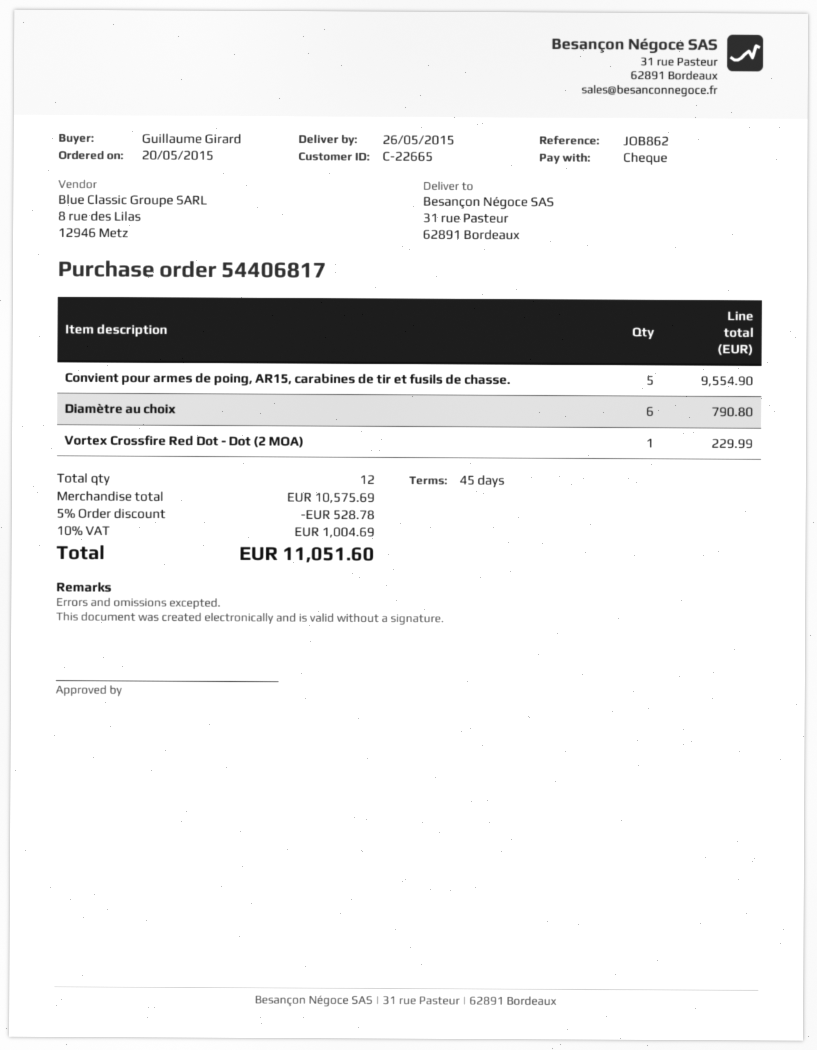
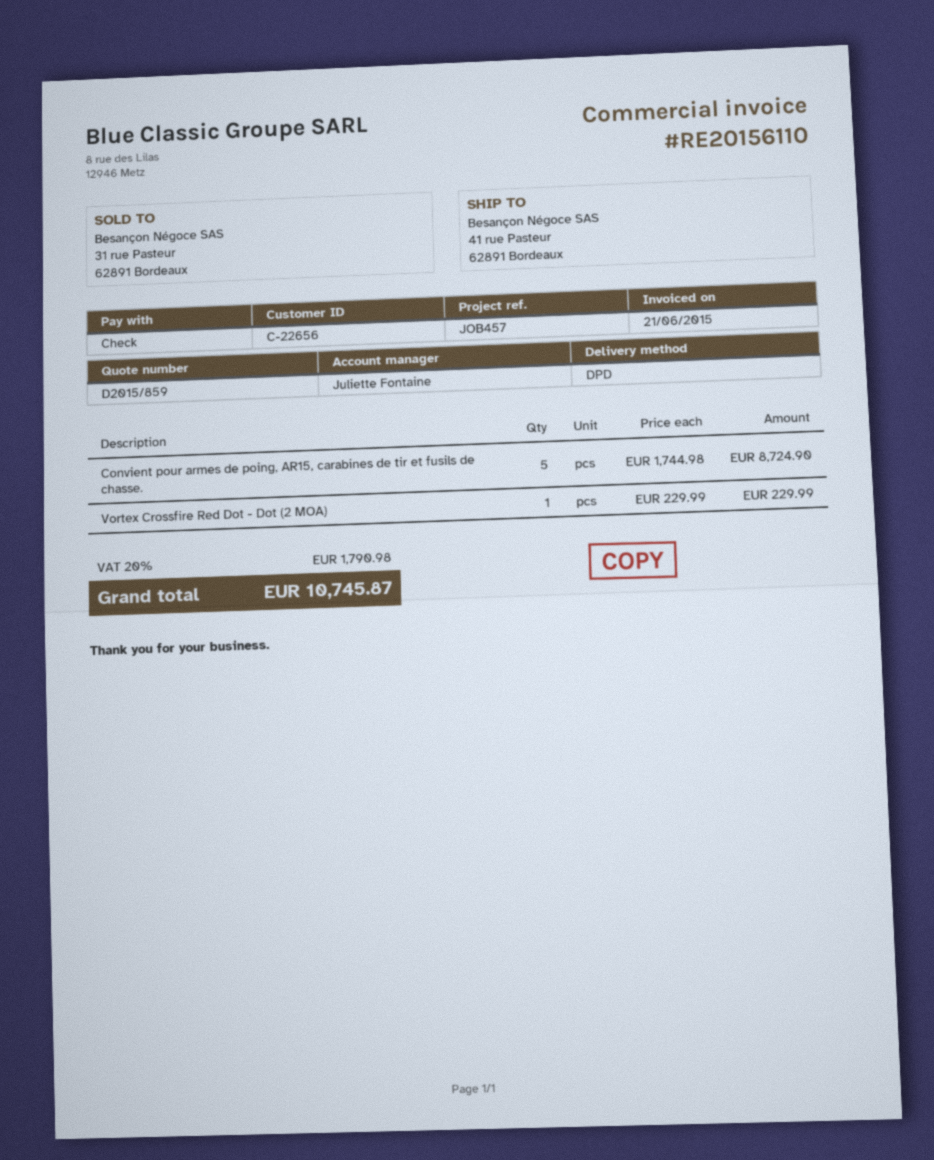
customer number: C-22665 -> C-22656
reference: JOB862 -> JOB457
ship to: 31 rue Pasteur, 62891 Bordeaux -> 41 rue Pasteur, 62891 Bordeaux
Convient pour armes de poing, AR15, carabines de tir et fusils de chasse.: 5 for 9554.90 -> 5 for 8724.90
Diamètre au choix: 6 for 790.80 -> none
discount: 5% = 528.78 -> none
tax: 10% = 1004.69 -> 20% = 1790.98
total: 11051.60 -> 10745.87

